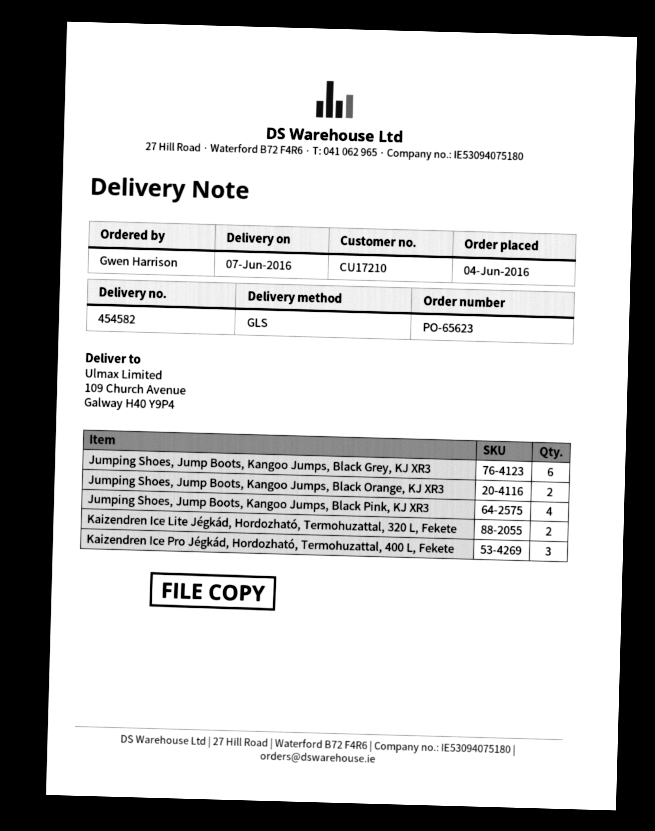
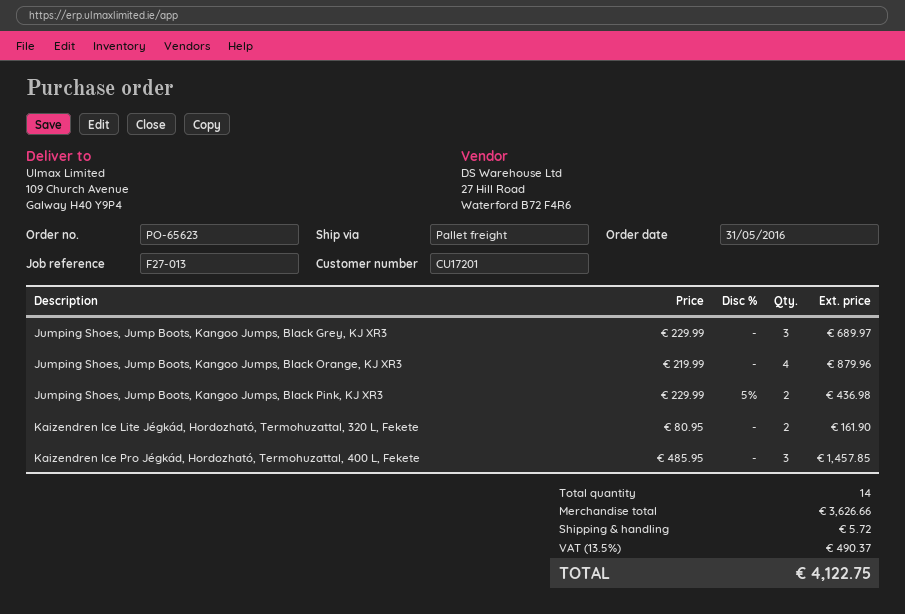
order date: 2016-06-04 -> 2016-05-31
customer number: CU17210 -> CU17201
shipping method: GLS -> pallet freight
Jumping Shoes, Jump Boots, Kangoo Jumps, Black Grey, KJ XR3: 6 -> 3
Jumping Shoes, Jump Boots, Kangoo Jumps, Black Orange, KJ XR3: 2 -> 4
Jumping Shoes, Jump Boots, Kangoo Jumps, Black Pink, KJ XR3: 4 -> 2

